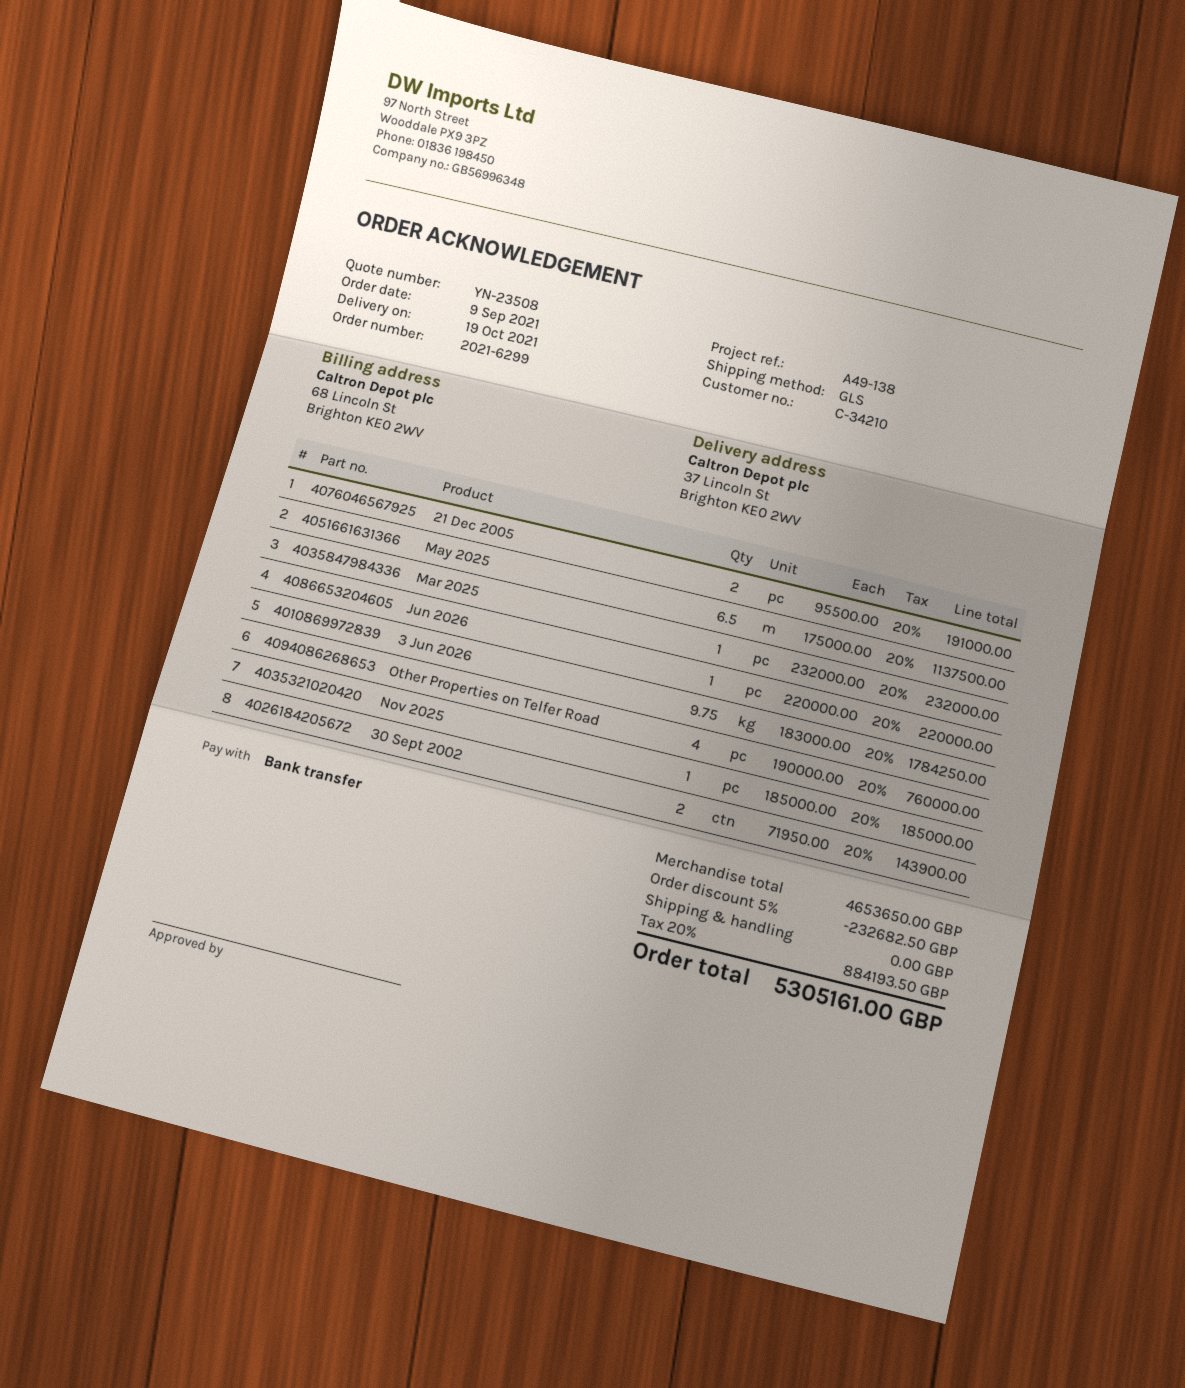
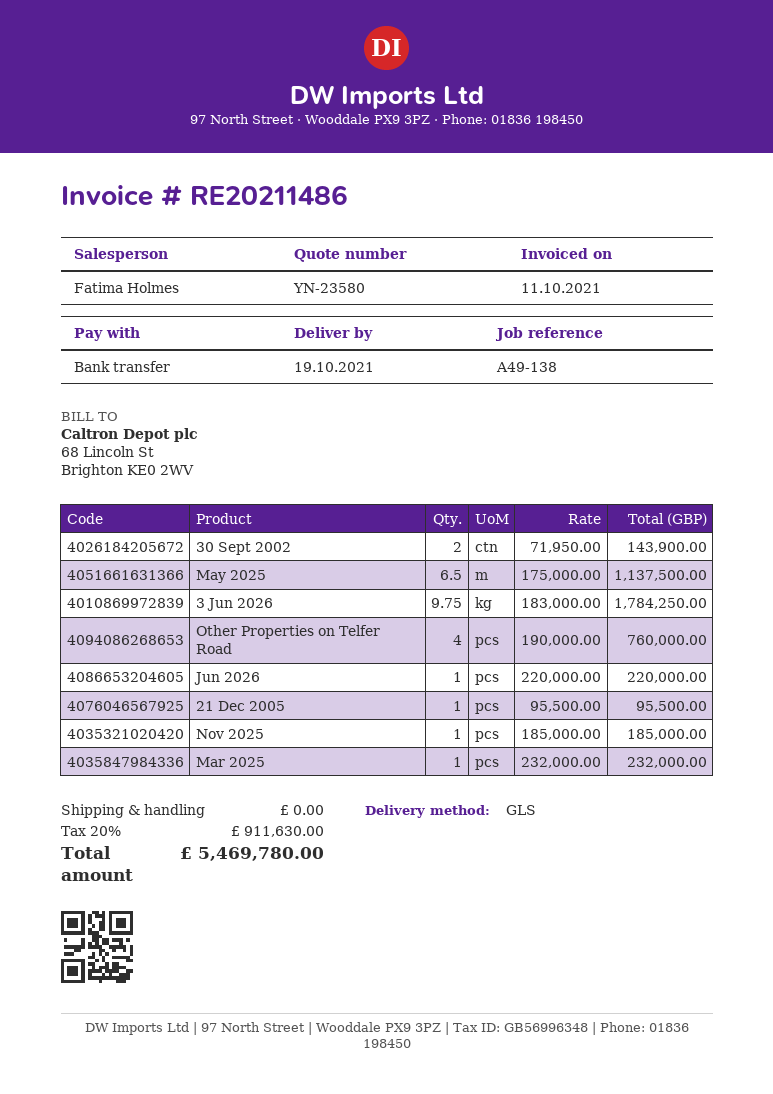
quote number: YN-23508 -> YN-23580
21 Dec 2005: 2 x 95500.00 = 191000.00 -> 1 x 95500.00 = 95500.00
discount: 5% = 232682.50 -> none
tax: 20% = 884193.50 -> 20% = 911630.00
total: 5305161.00 -> 5469780.00

